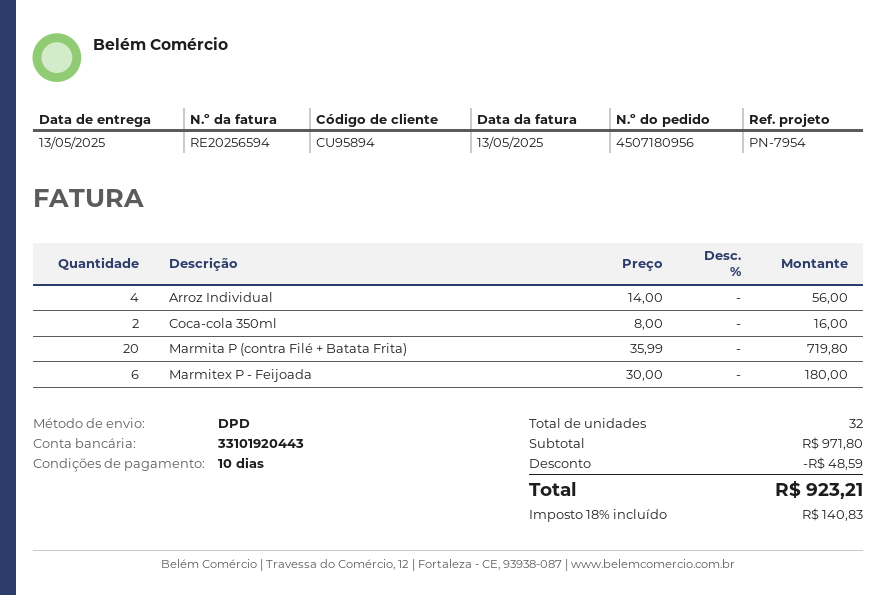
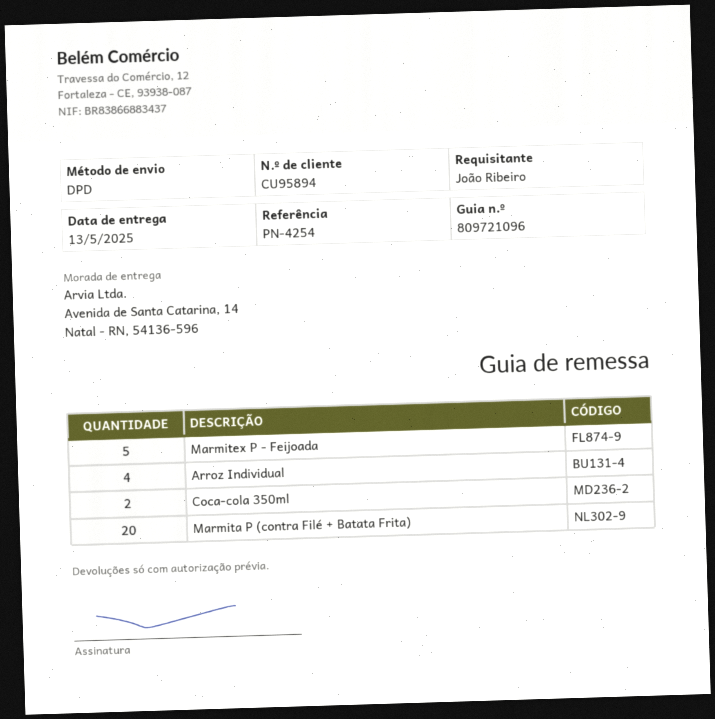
reference: PN-7954 -> PN-4254
Marmitex P - Feijoada: 6 -> 5

